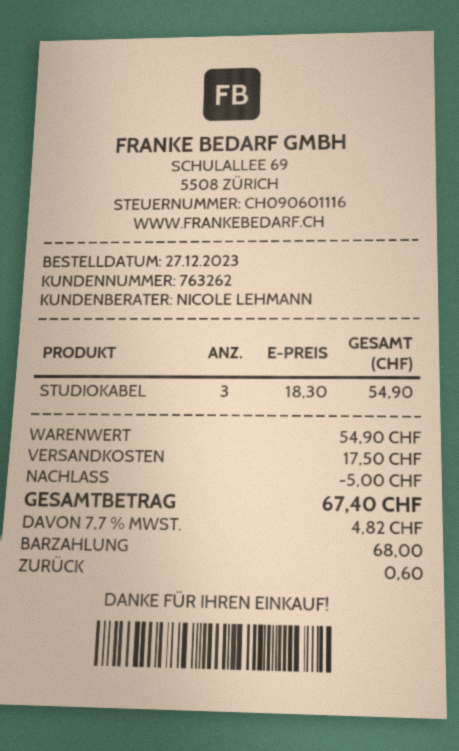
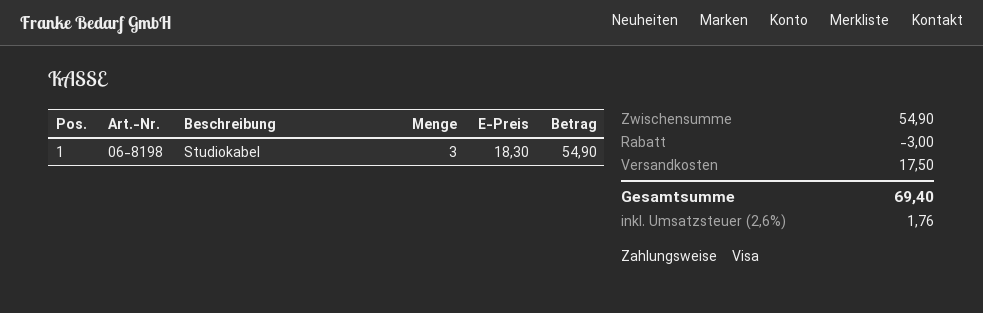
payment method: cash -> Visa
discount: 5.00 -> 3.00
tax: 7.7% = 4.82 -> 2.6% = 1.76
total: 67.40 -> 69.40

